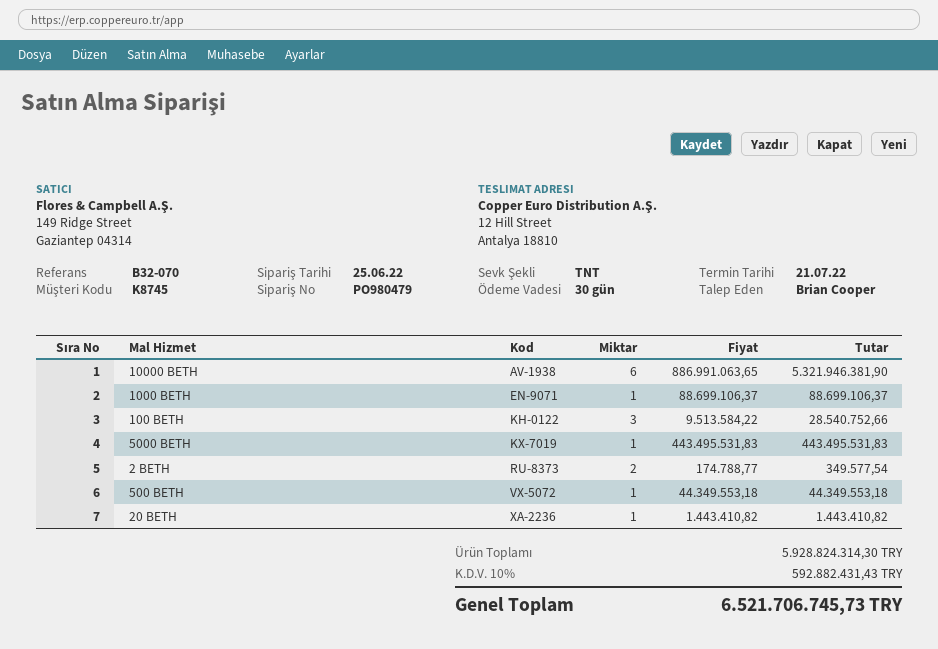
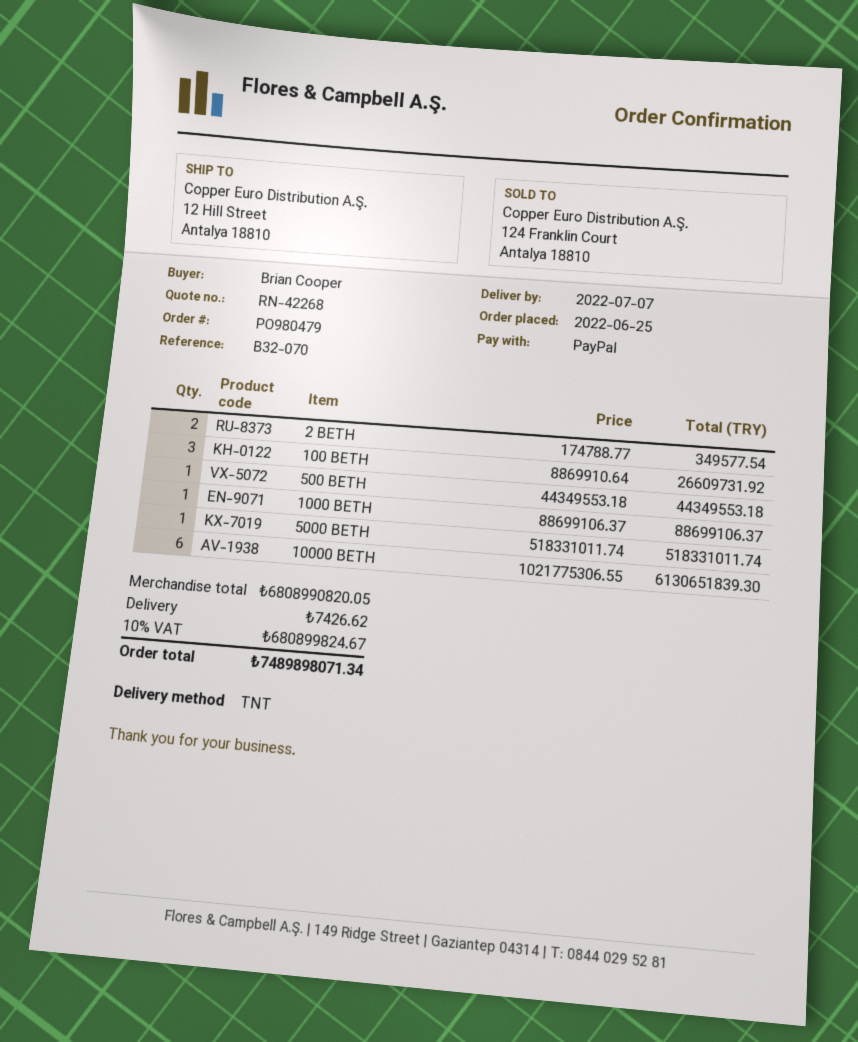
delivery date: 2022-07-21 -> 2022-07-07
10000 BETH: 6 x 886991063.65 = 5321946381.90 -> 6 x 1021775306.55 = 6130651839.30
100 BETH: 3 x 9513584.22 = 28540752.66 -> 3 x 8869910.64 = 26609731.92
5000 BETH: 1 x 443495531.83 = 443495531.83 -> 1 x 518331011.74 = 518331011.74
20 BETH: 1 x 1443410.82 = 1443410.82 -> none
subtotal: 5928824314.30 -> 6808990820.05
shipping: none -> 7426.62
tax: 10% = 592882431.43 -> 10% = 680899824.67
total: 6521706745.73 -> 7489898071.34

